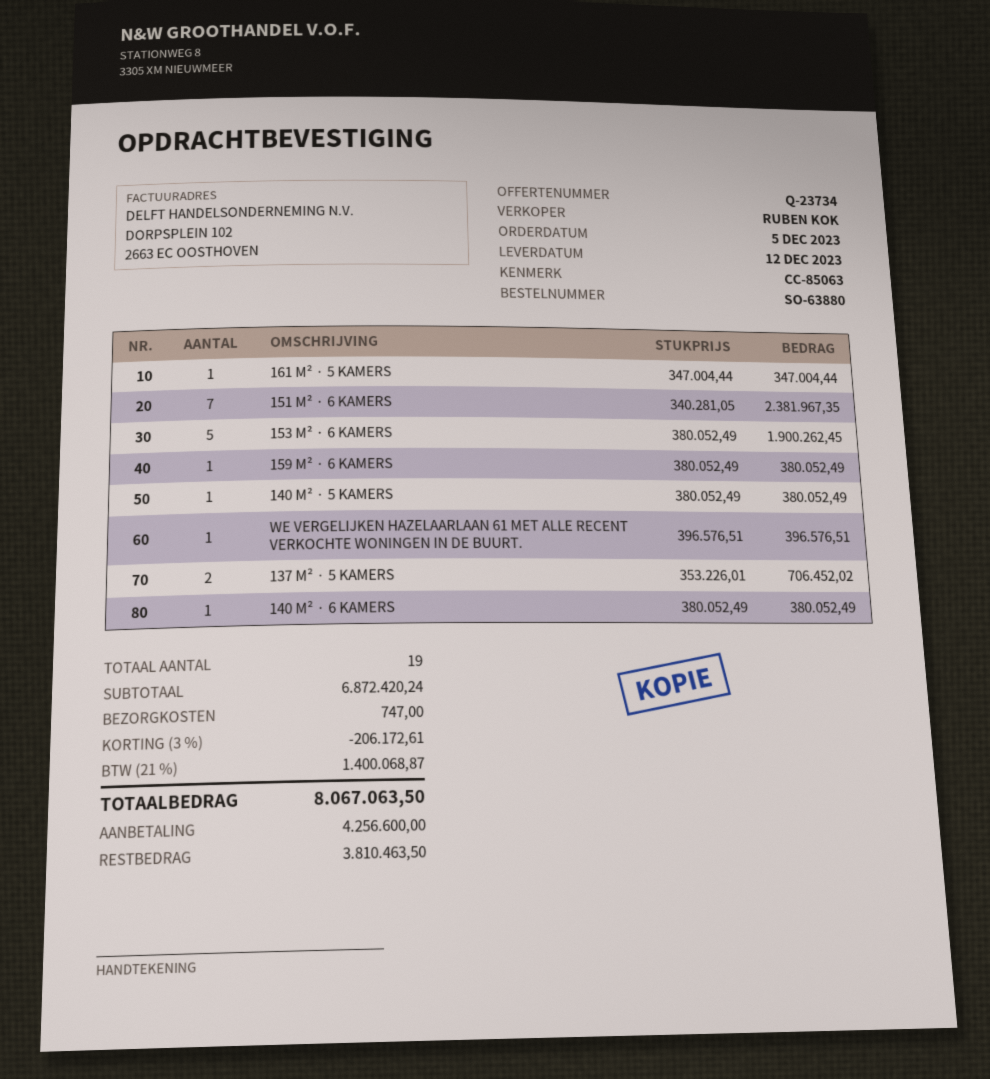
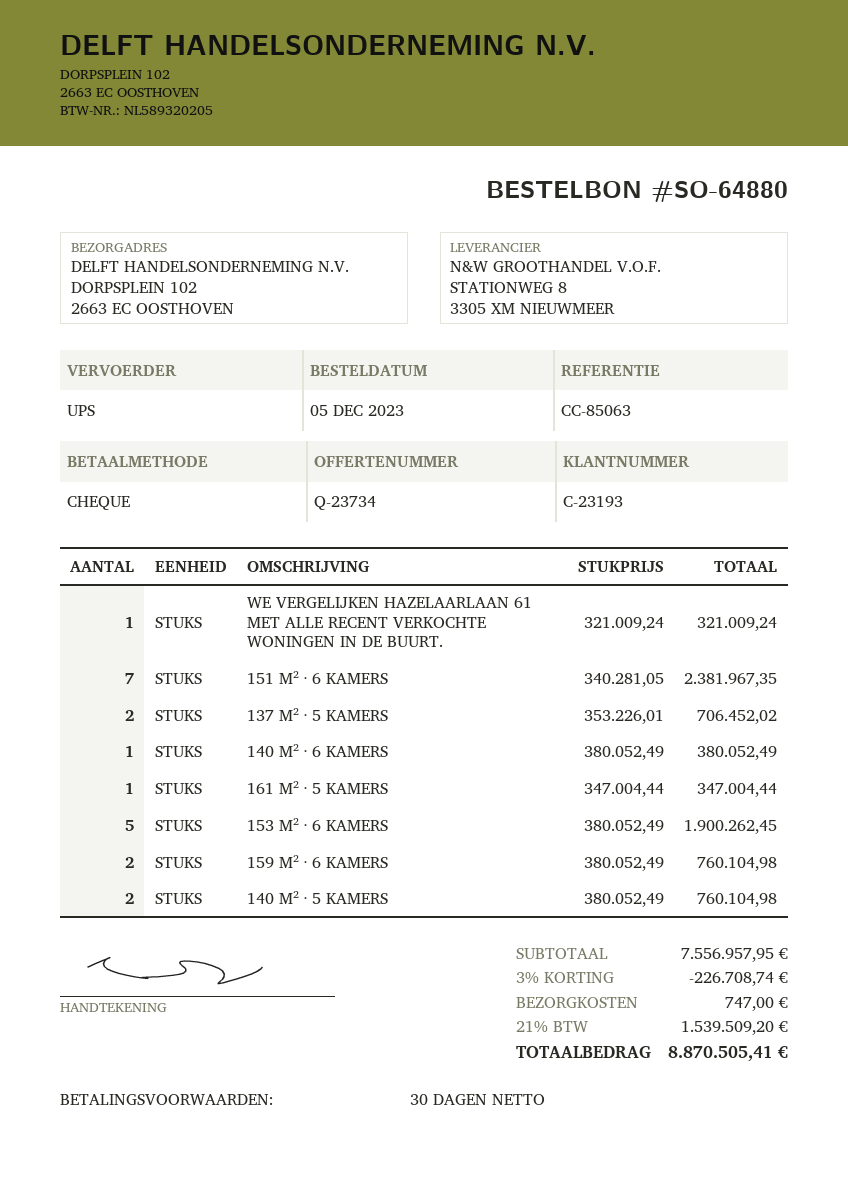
order number: SO-63880 -> SO-64880
159 M² · 6 KAMERS: 1 x 380052.49 = 380052.49 -> 2 x 380052.49 = 760104.98
140 M² · 5 KAMERS: 1 x 380052.49 = 380052.49 -> 2 x 380052.49 = 760104.98
WE VERGELIJKEN HAZELAARLAAN 61 MET ALLE RECENT VERKOCHTE WONINGEN IN DE BUURT.: 1 x 396576.51 = 396576.51 -> 1 x 321009.24 = 321009.24
subtotal: 6872420.24 -> 7556957.95
discount: 3% = 206172.61 -> 3% = 226708.74
tax: 21% = 1400068.87 -> 21% = 1539509.20
total: 8067063.50 -> 8870505.41

